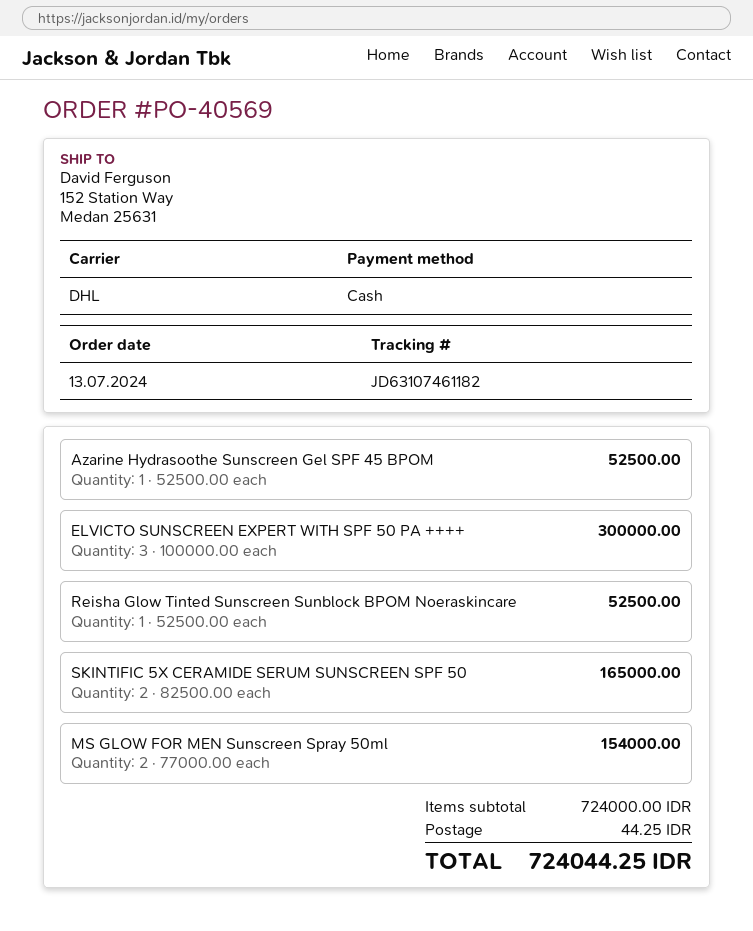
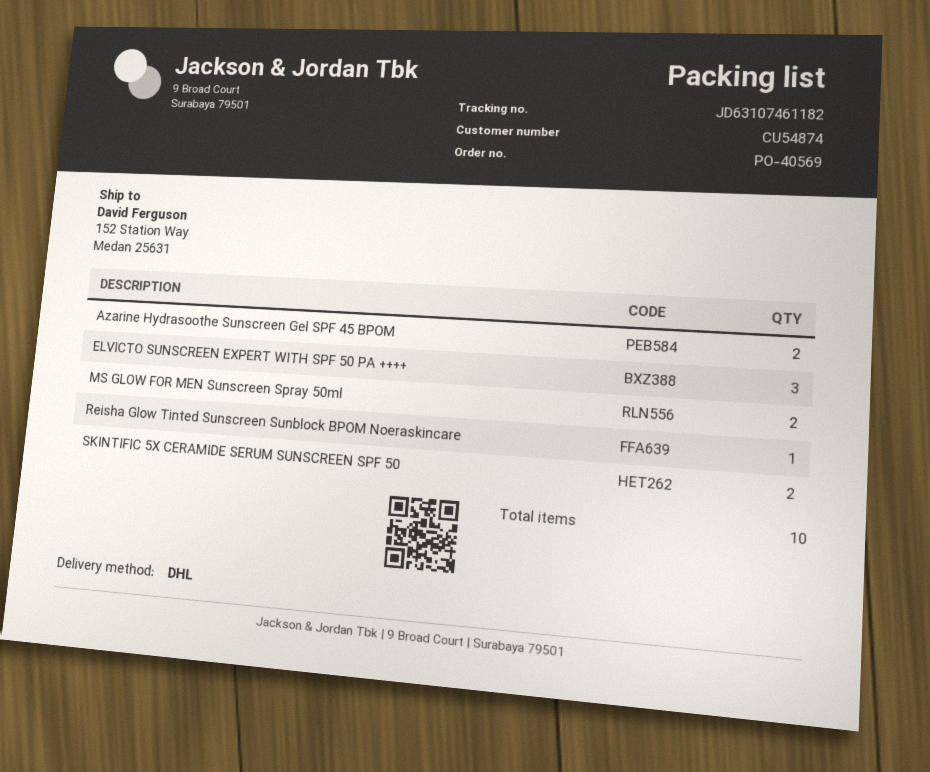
Azarine Hydrasoothe Sunscreen Gel SPF 45 BPOM: 1 -> 2

